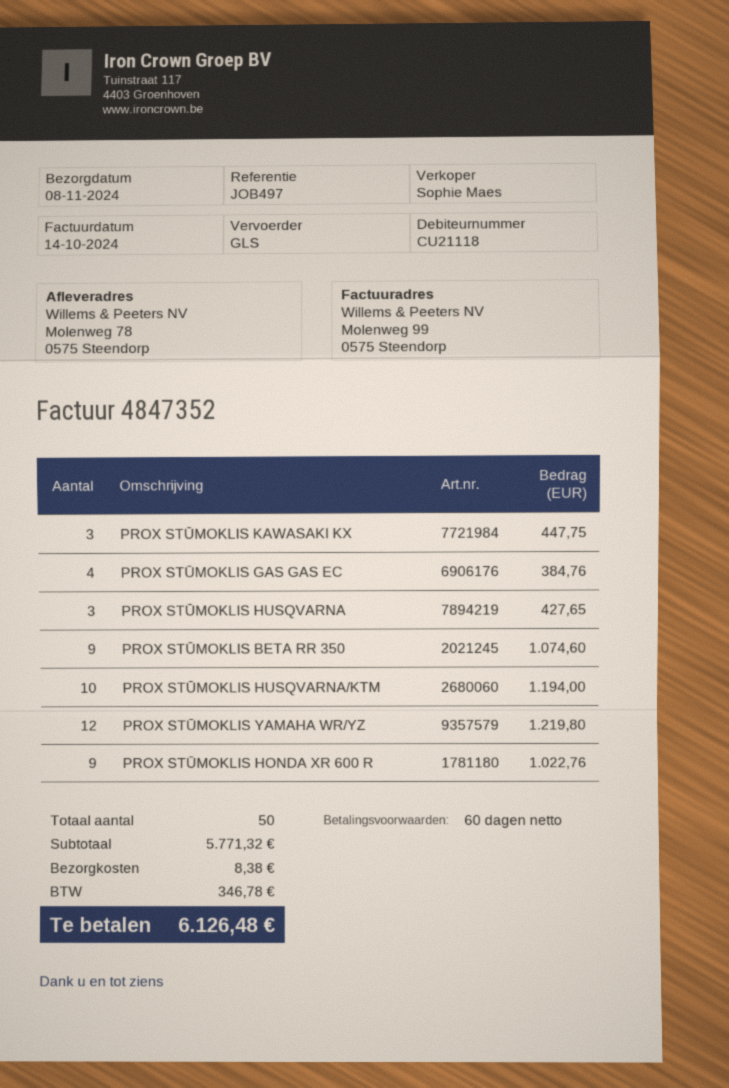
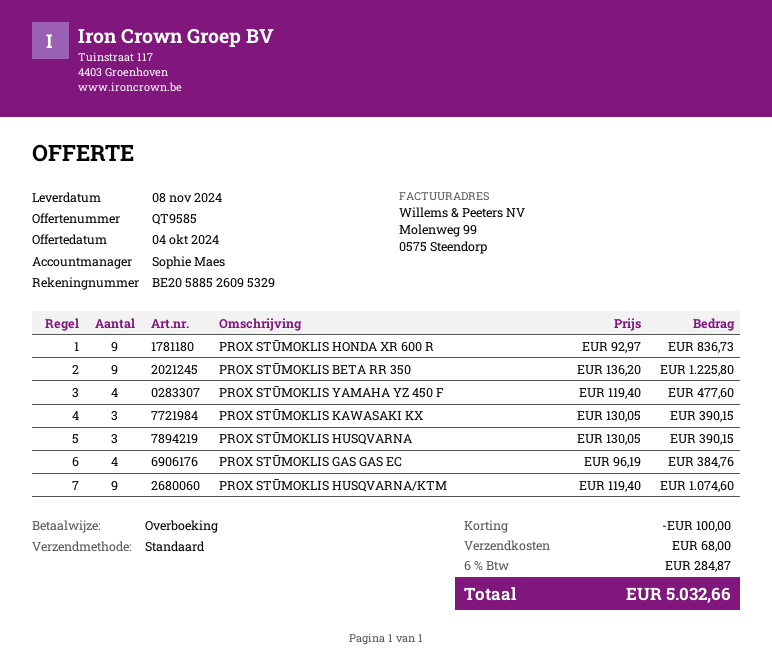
shipping method: GLS -> standard
PROX STŪMOKLIS KAWASAKI KX: 3 for 447.75 -> 3 for 390.15
PROX STŪMOKLIS HUSQVARNA: 3 for 427.65 -> 3 for 390.15
PROX STŪMOKLIS BETA RR 350: 9 for 1074.60 -> 9 for 1225.80
PROX STŪMOKLIS HUSQVARNA/KTM: 10 for 1194.00 -> 9 for 1074.60
PROX STŪMOKLIS YAMAHA WR/YZ: 12 for 1219.80 -> none
PROX STŪMOKLIS HONDA XR 600 R: 9 for 1022.76 -> 9 for 836.73
PROX STŪMOKLIS YAMAHA YZ 450 F: none -> 4 for 477.60
discount: none -> 100.00
shipping: 8.38 -> 68.00
tax: 346.78 -> 284.87
total: 6126.48 -> 5032.66

